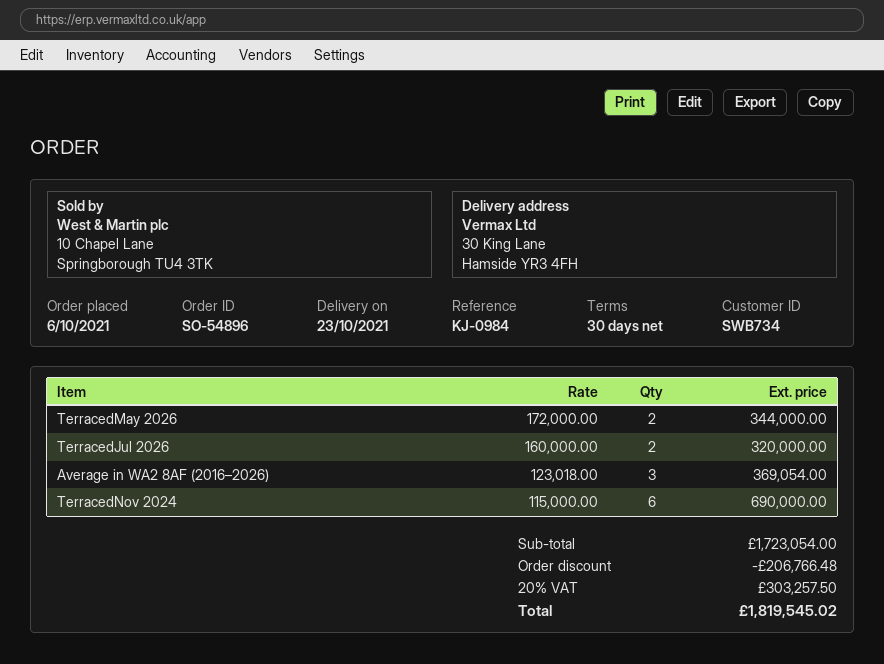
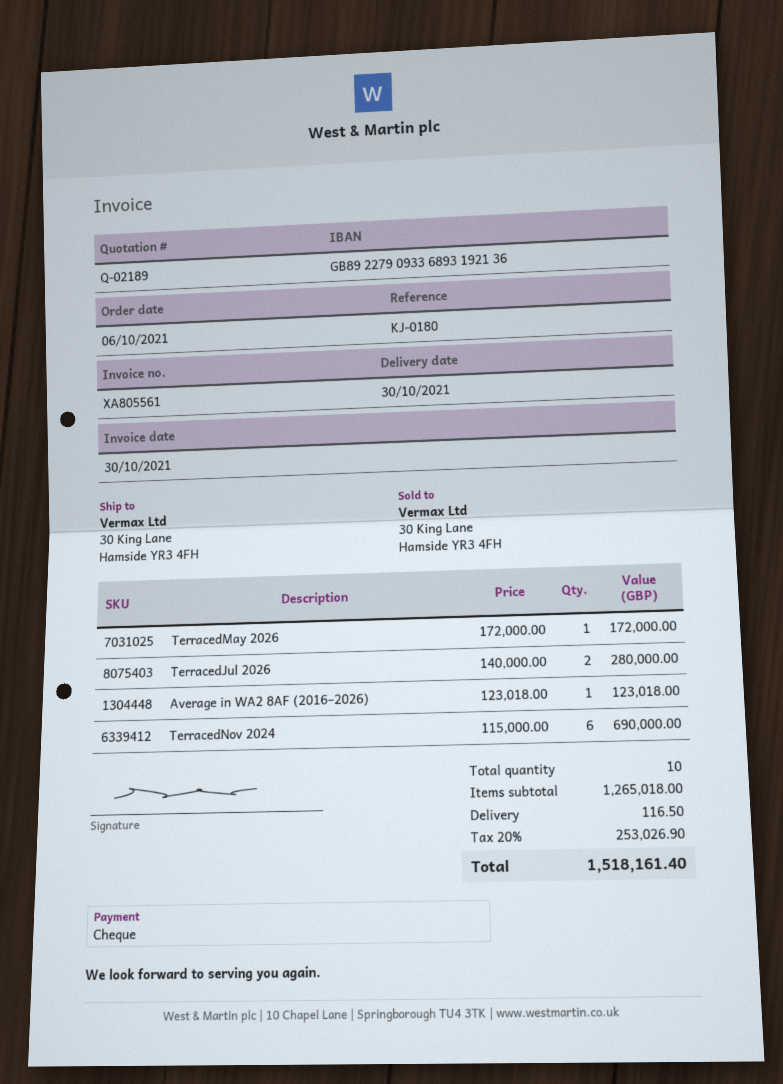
delivery date: 2021-10-23 -> 2021-10-30
reference: KJ-0984 -> KJ-0180
TerracedMay 2026: 2 x 172000.00 = 344000.00 -> 1 x 172000.00 = 172000.00
TerracedJul 2026: 2 x 160000.00 = 320000.00 -> 2 x 140000.00 = 280000.00
Average in WA2 8AF (2016–2026): 3 x 123018.00 = 369054.00 -> 1 x 123018.00 = 123018.00
subtotal: 1723054.00 -> 1265018.00
discount: 206766.48 -> none
shipping: none -> 116.50
tax: 20% = 303257.50 -> 20% = 253026.90
total: 1819545.02 -> 1518161.40

